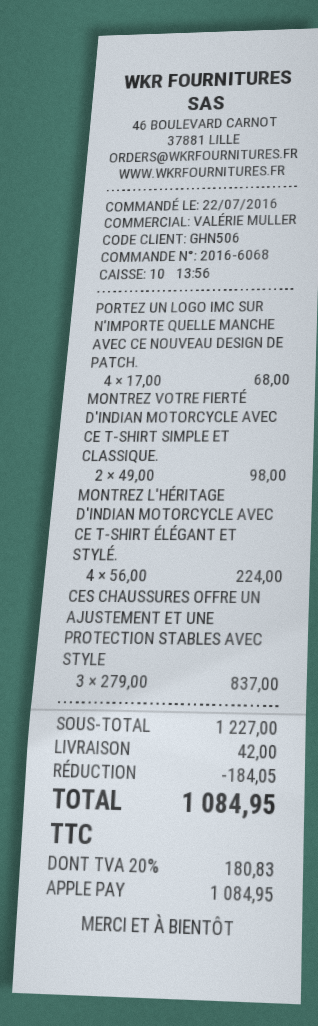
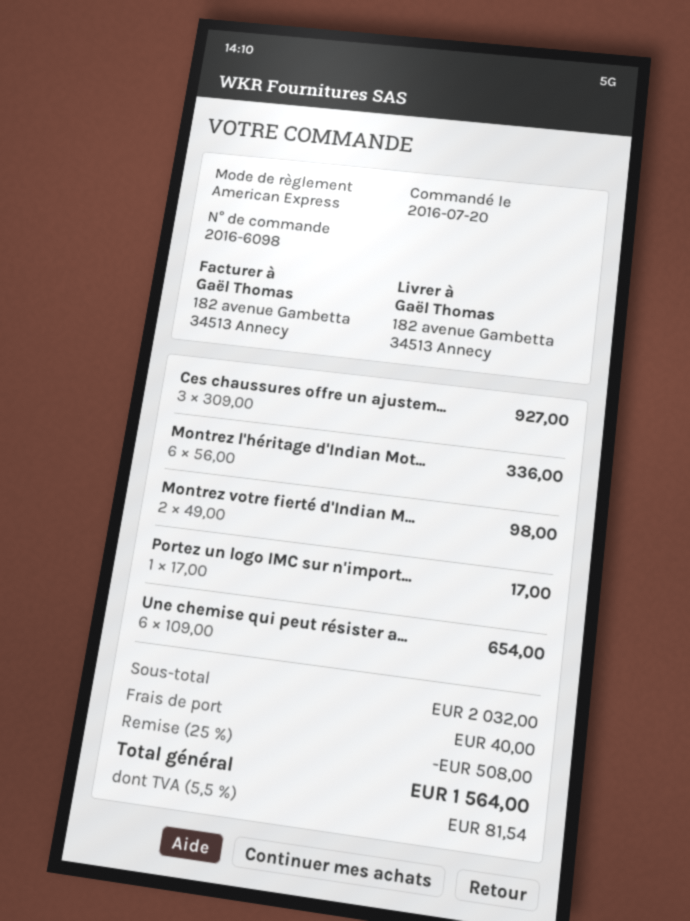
order number: 2016-6068 -> 2016-6098
order date: 2016-07-22 -> 2016-07-20
payment method: Apple Pay -> American Express
PORTEZ UN LOGO IMC SUR N'IMPORTE QUELLE MANCHE AVEC CE NOUVEAU DESIGN DE PATCH.: 4 x 17.00 = 68.00 -> 1 x 17.00 = 17.00
MONTREZ L'HÉRITAGE D'INDIAN MOTORCYCLE AVEC CE T-SHIRT ÉLÉGANT ET STYLÉ.: 4 x 56.00 = 224.00 -> 6 x 56.00 = 336.00
CES CHAUSSURES OFFRE UN AJUSTEMENT ET UNE PROTECTION STABLES AVEC STYLE: 3 x 279.00 = 837.00 -> 3 x 309.00 = 927.00
Une chemise qui peut résister a...: none -> 6 x 109.00 = 654.00
subtotal: 1227.00 -> 2032.00
discount: 184.05 -> 508.00
shipping: 42.00 -> 40.00
tax: 20% = 180.83 -> 5.5% = 81.54
total: 1084.95 -> 1564.00

